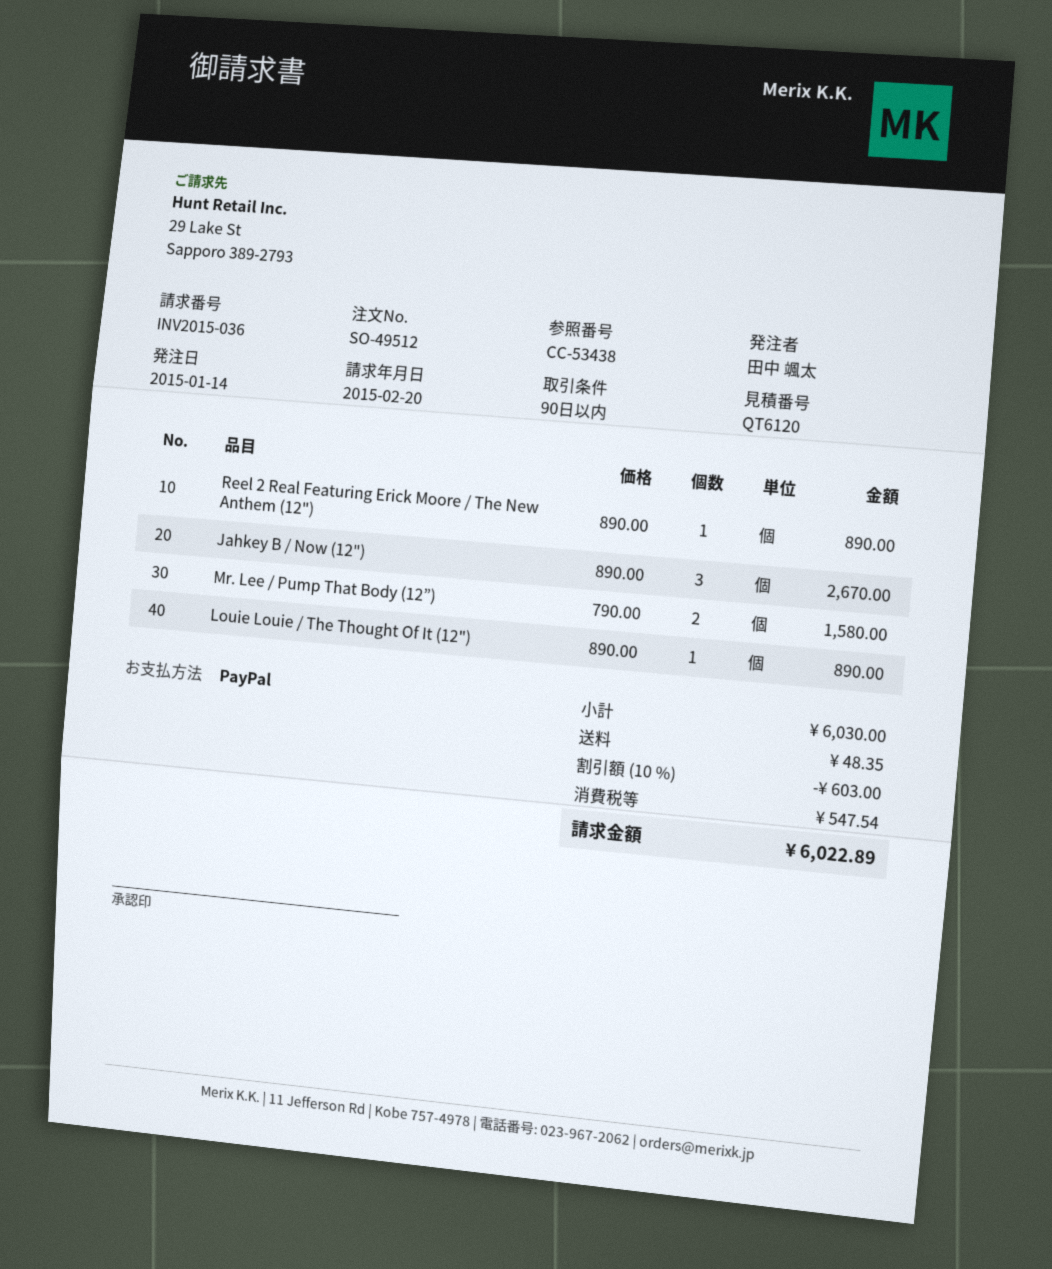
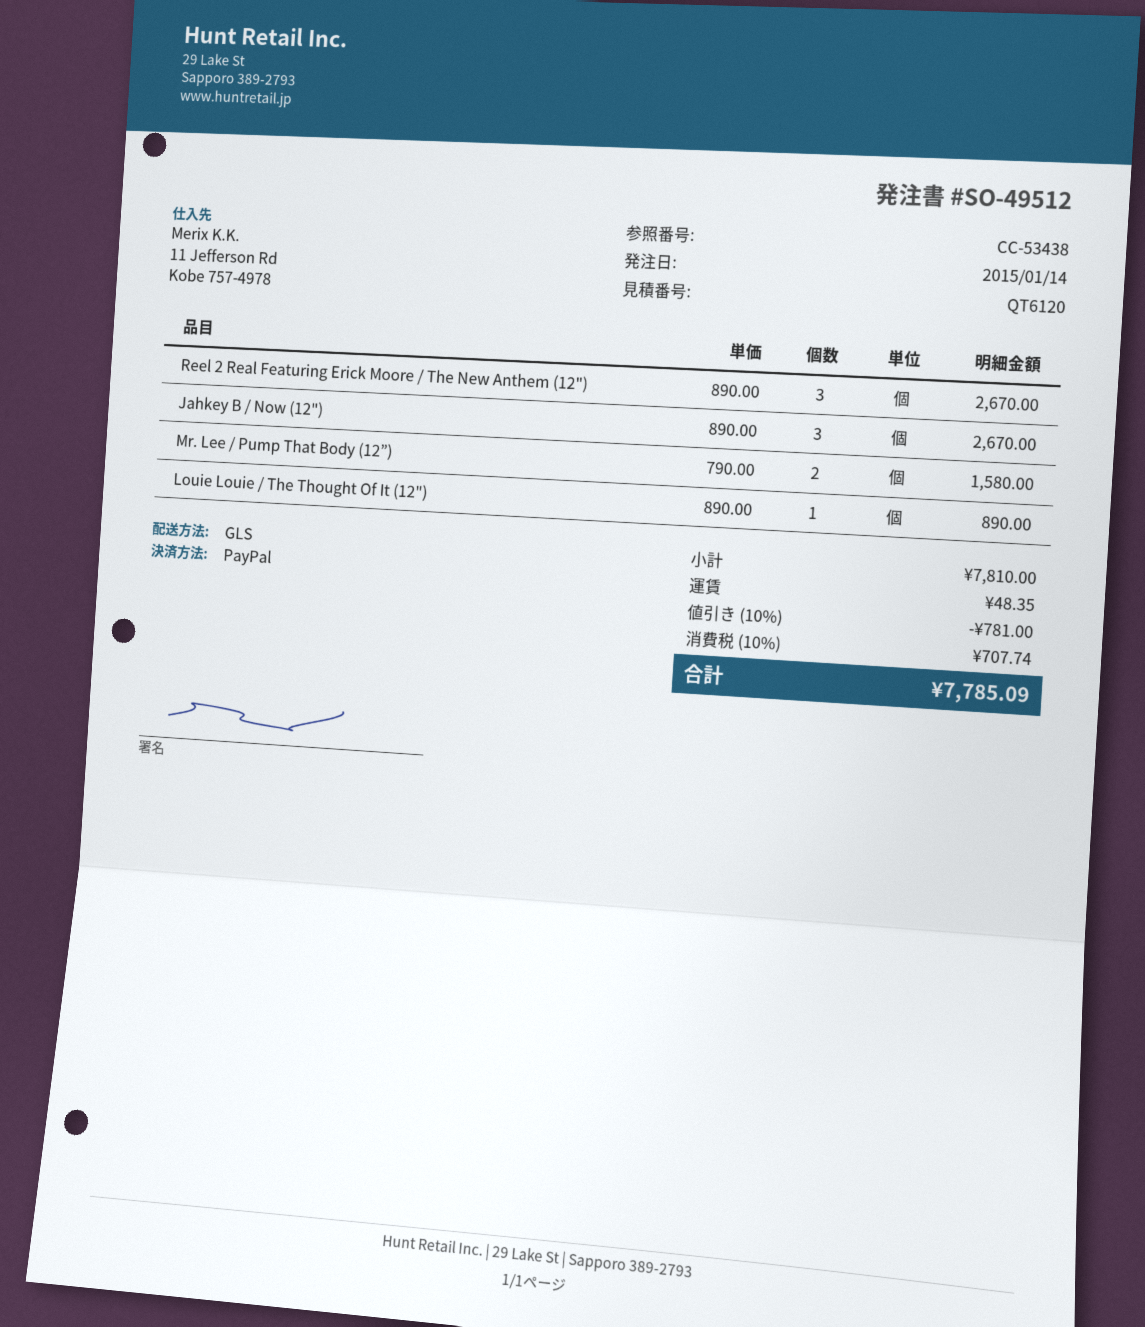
Reel 2 Real Featuring Erick Moore / The New Anthem (12"): 1 x 890.00 = 890.00 -> 3 x 890.00 = 2670.00
subtotal: 6030.00 -> 7810.00
discount: 10% = 603.00 -> 10% = 781.00
tax: 547.54 -> 707.74
total: 6022.89 -> 7785.09

